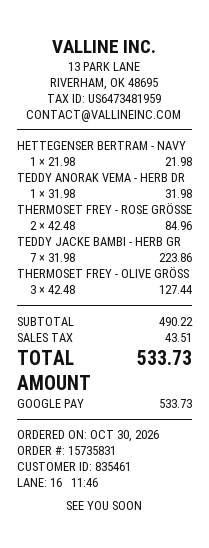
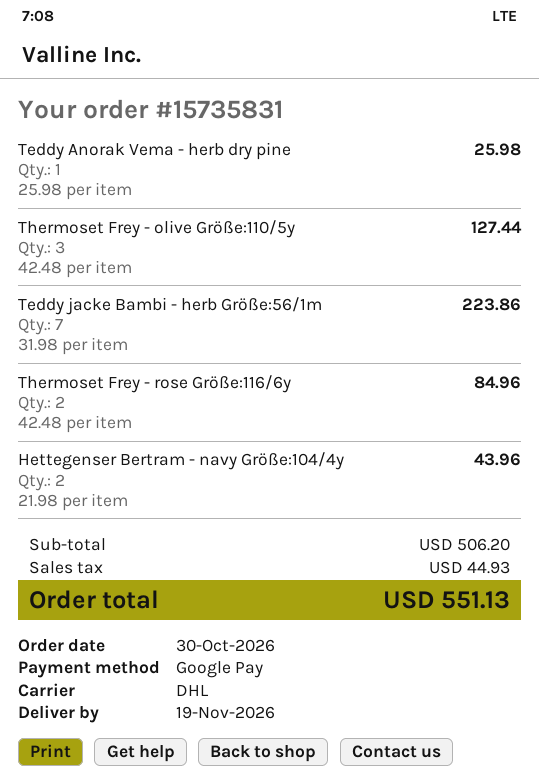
HETTEGENSER BERTRAM - NAVY: 1 x 21.98 = 21.98 -> 2 x 21.98 = 43.96
TEDDY ANORAK VEMA - HERB DR: 1 x 31.98 = 31.98 -> 1 x 25.98 = 25.98
subtotal: 490.22 -> 506.20
tax: 43.51 -> 44.93
total: 533.73 -> 551.13

